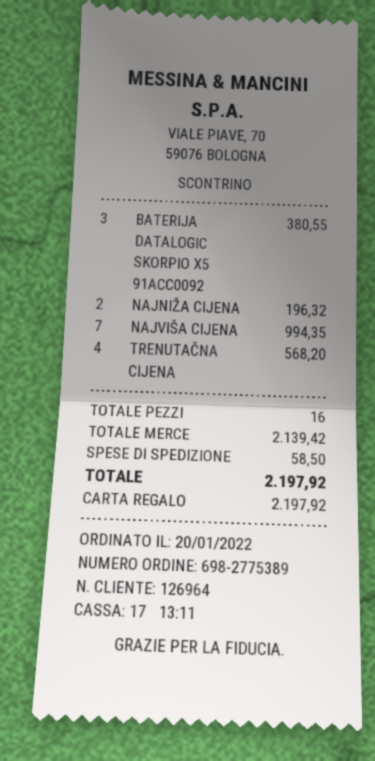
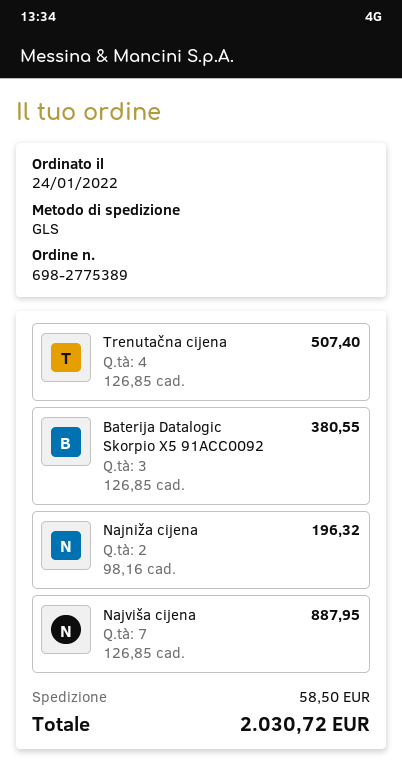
order date: 2022-01-20 -> 2022-01-24
NAJVIŠA CIJENA: 7 for 994.35 -> 7 for 887.95
TRENUTAČNA CIJENA: 4 for 568.20 -> 4 for 507.40
total: 2197.92 -> 2030.72

